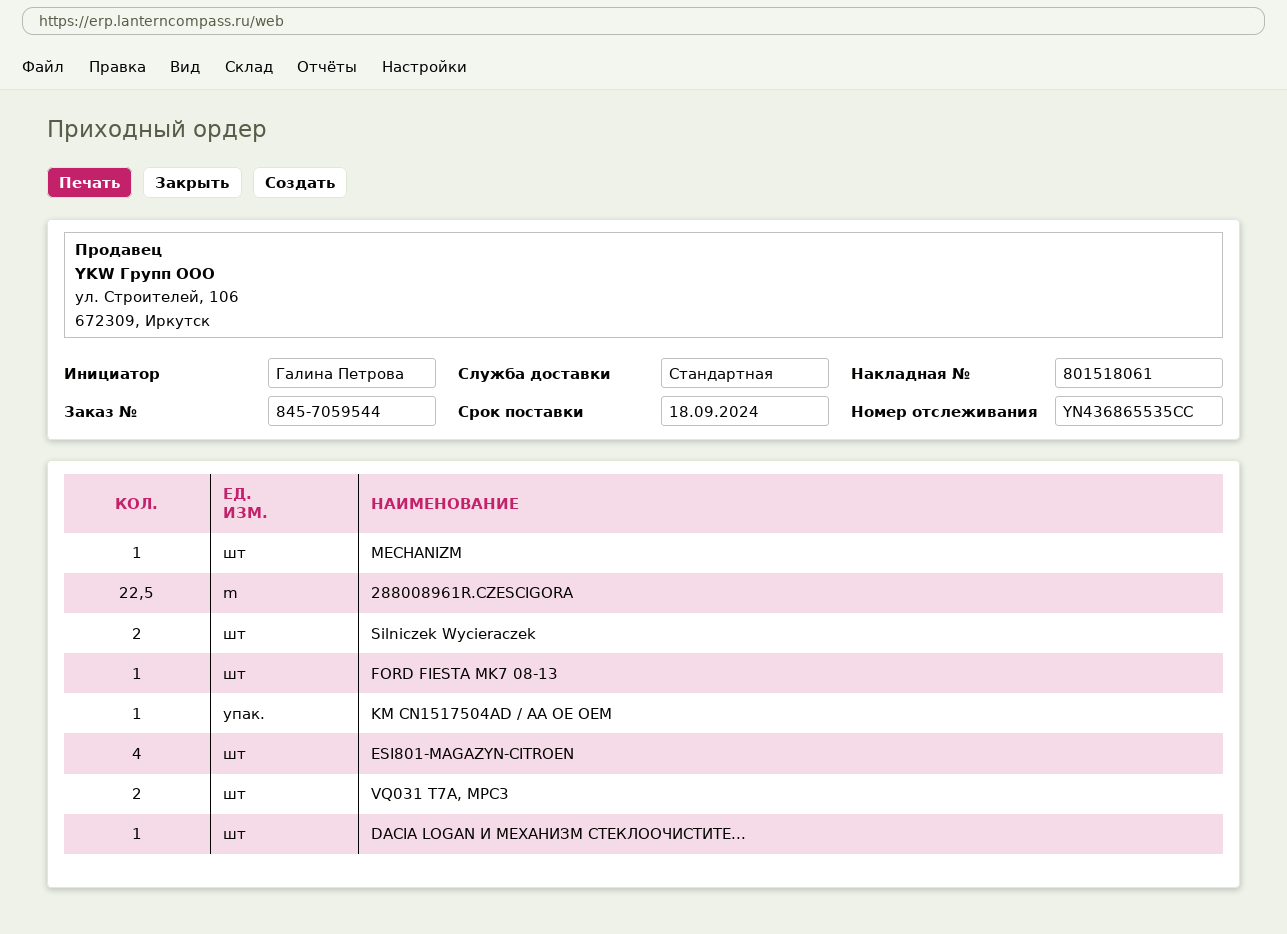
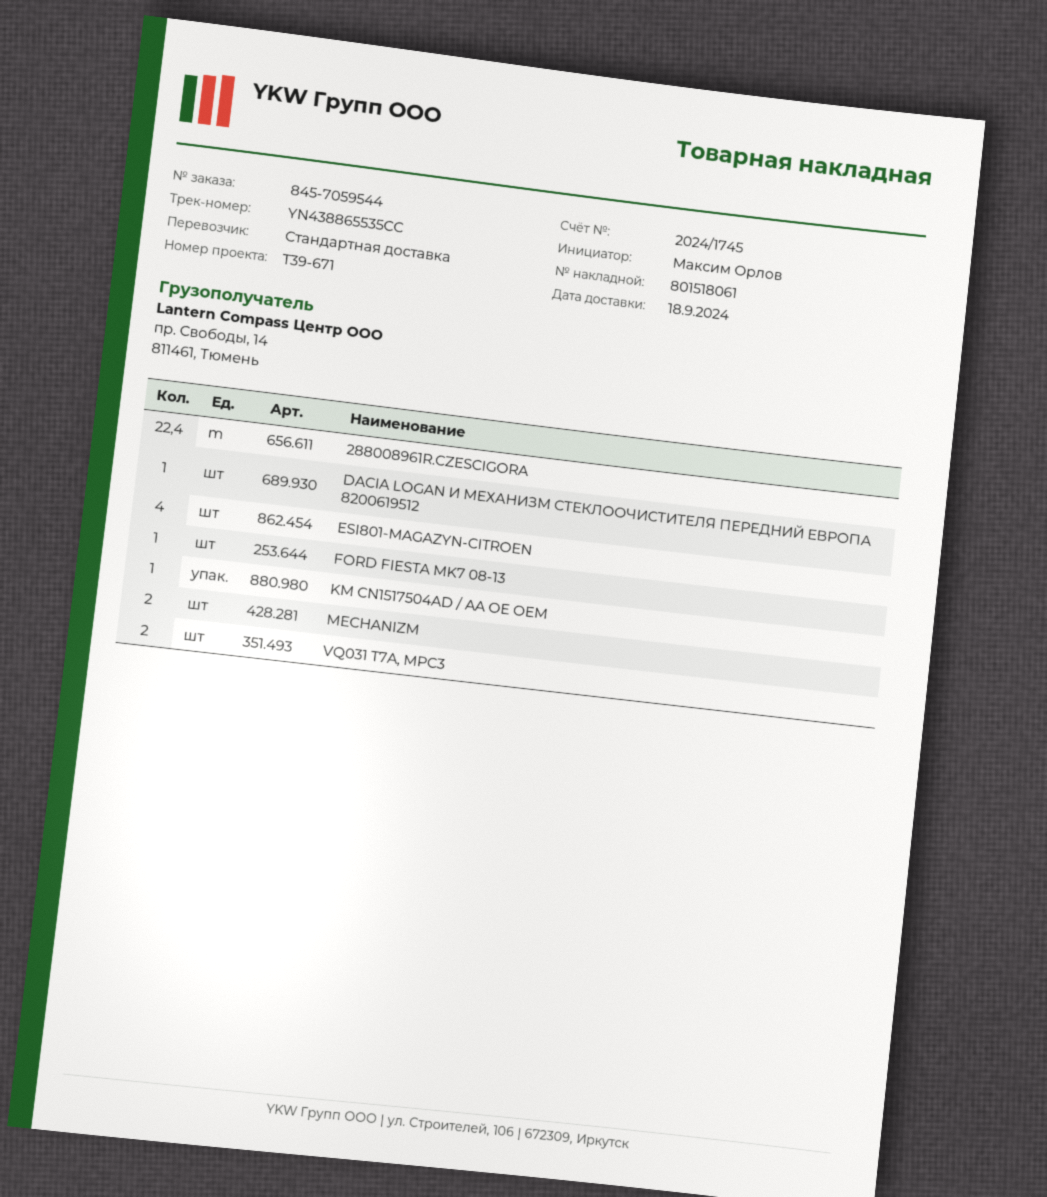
ordered by: Галина Петрова -> Максим Орлов
tracking number: YN436865535CC -> YN438865535CC
MECHANIZM: 1 -> 2
288008961R.CZESCIGORA: 22.5 -> 22.4
Silniczek Wycieraczek: 2 -> none

